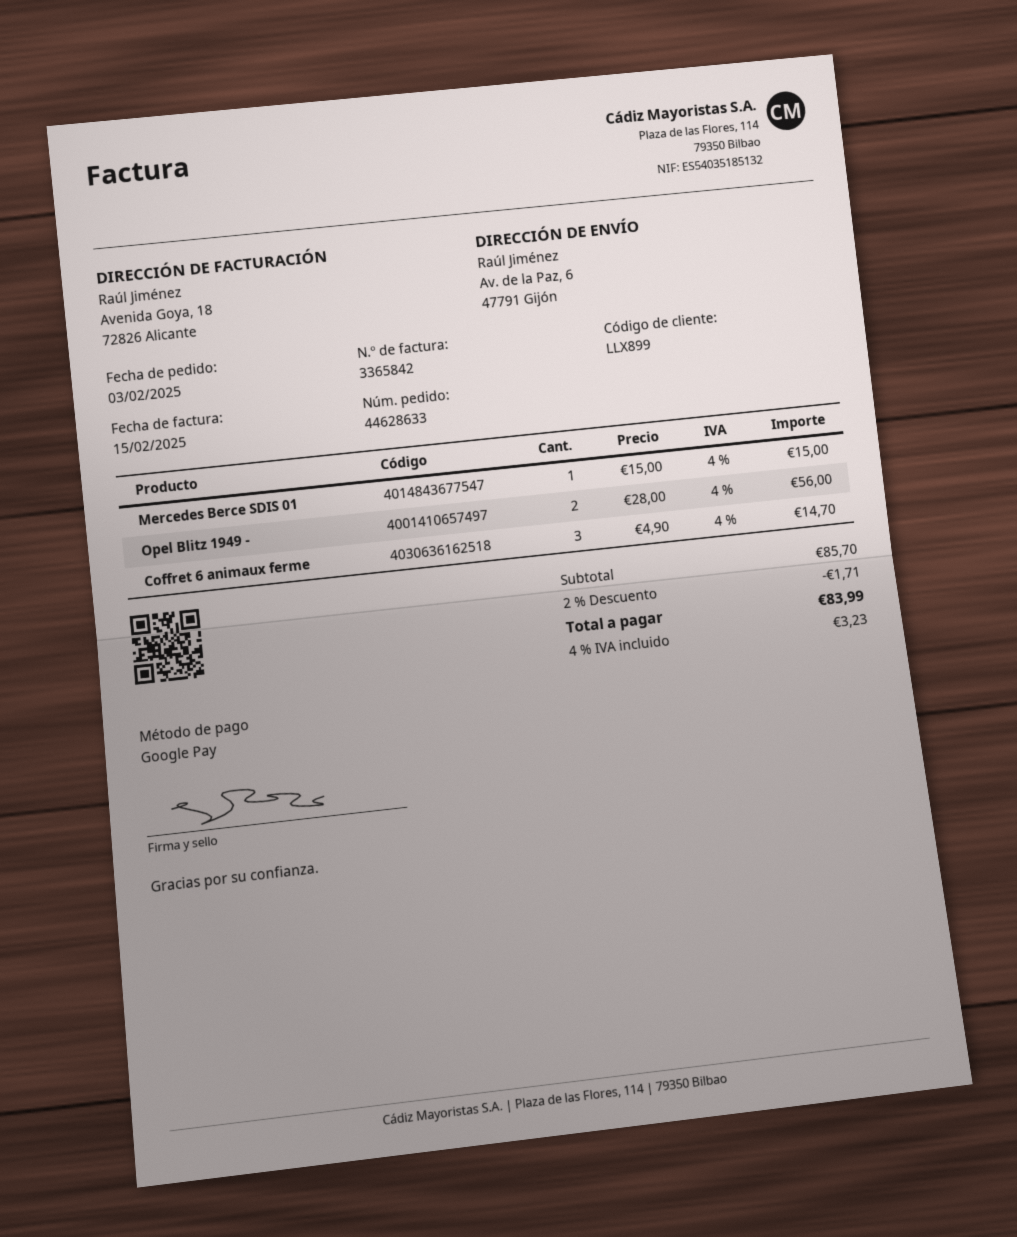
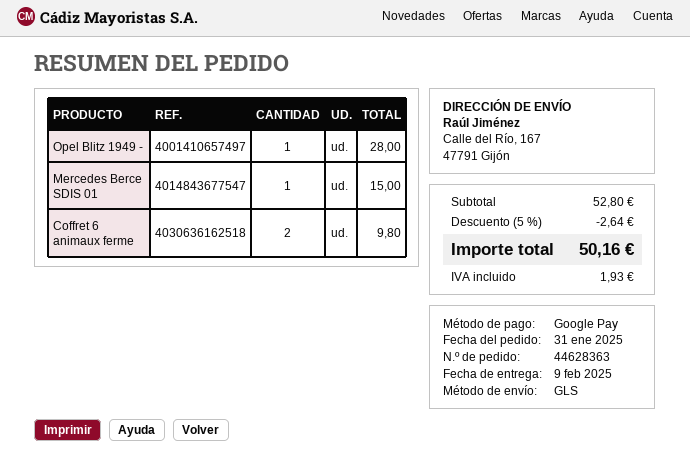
order number: 44628633 -> 44628363
order date: 2025-02-03 -> 2025-01-31
ship to: Av. de la Paz, 6, 47791 Gijón -> Calle del Río, 167, 47791 Gijón
Opel Blitz 1949 -: 2 for 56.00 -> 1 for 28.00
Coffret 6 animaux ferme: 3 for 14.70 -> 2 for 9.80
subtotal: 85.70 -> 52.80
discount: 2% = 1.71 -> 5% = 2.64
tax: 3.23 -> 1.93
total: 83.99 -> 50.16

